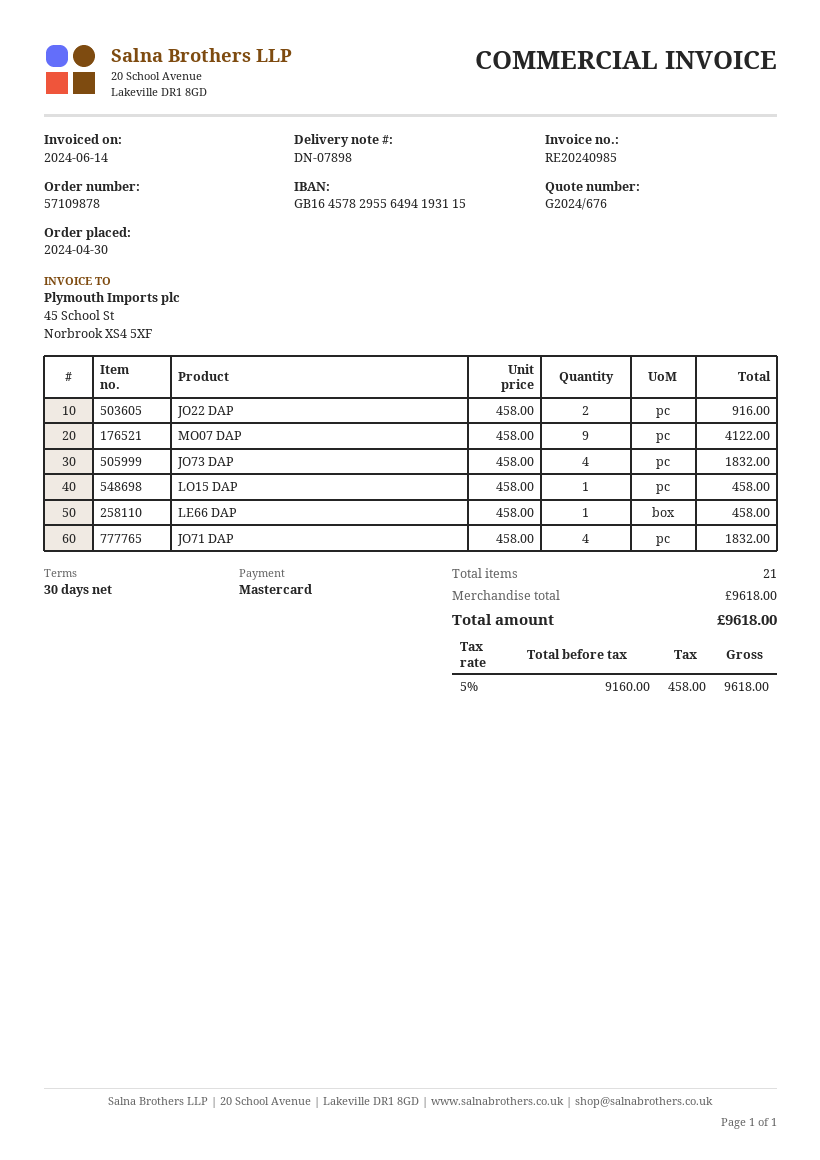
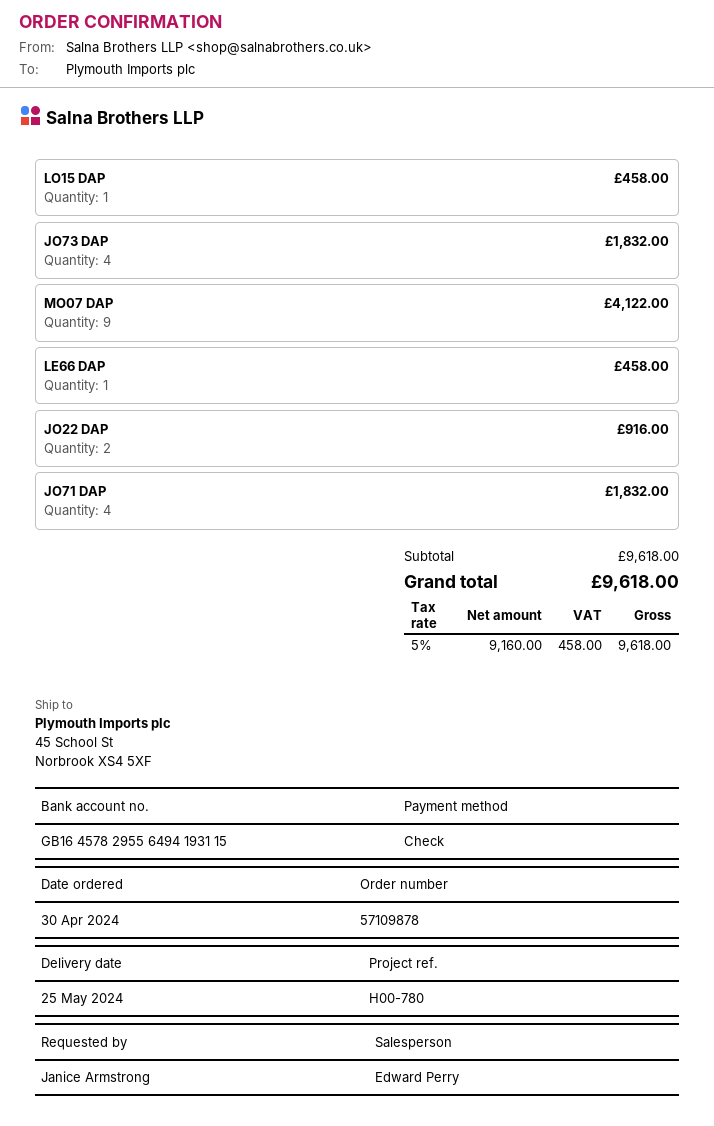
payment method: Mastercard -> cheque

